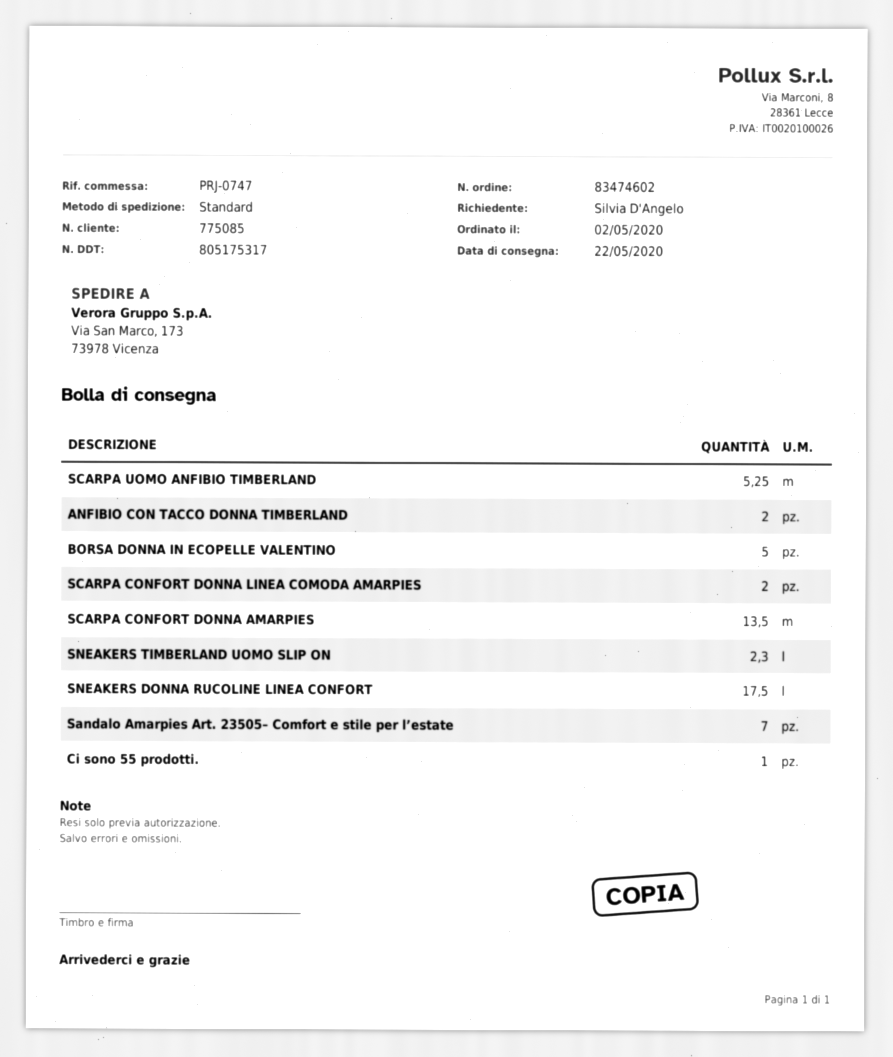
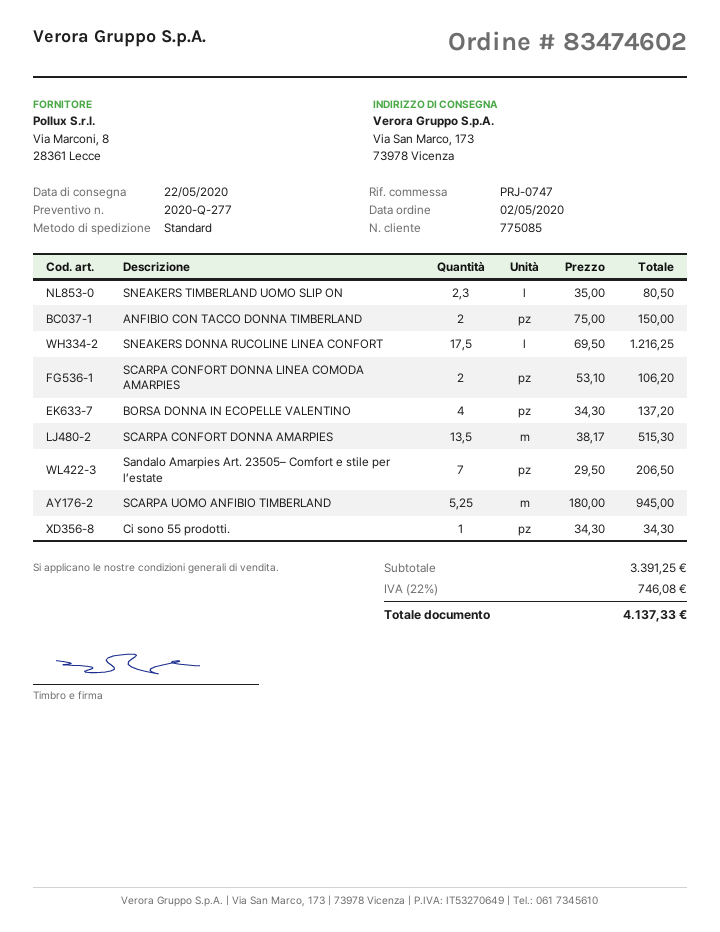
BORSA DONNA IN ECOPELLE VALENTINO: 5 -> 4

